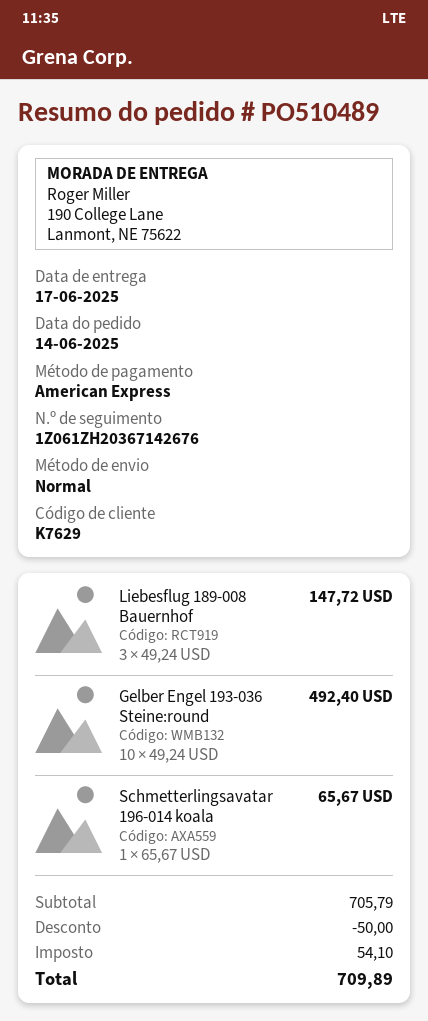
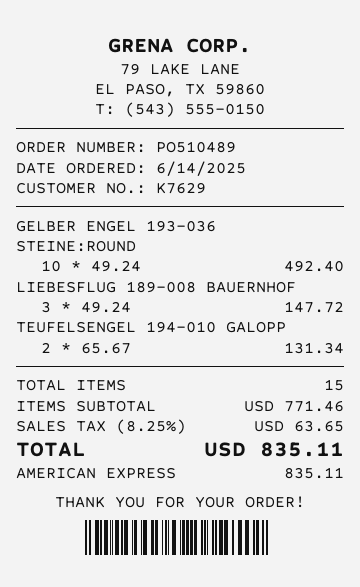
Schmetterlingsavatar 196-014 koala: 1 x 65.67 = 65.67 -> none
TEUFELSENGEL 194-010 GALOPP: none -> 2 x 65.67 = 131.34
subtotal: 705.79 -> 771.46
discount: 50.00 -> none
tax: 54.10 -> 63.65
total: 709.89 -> 835.11

